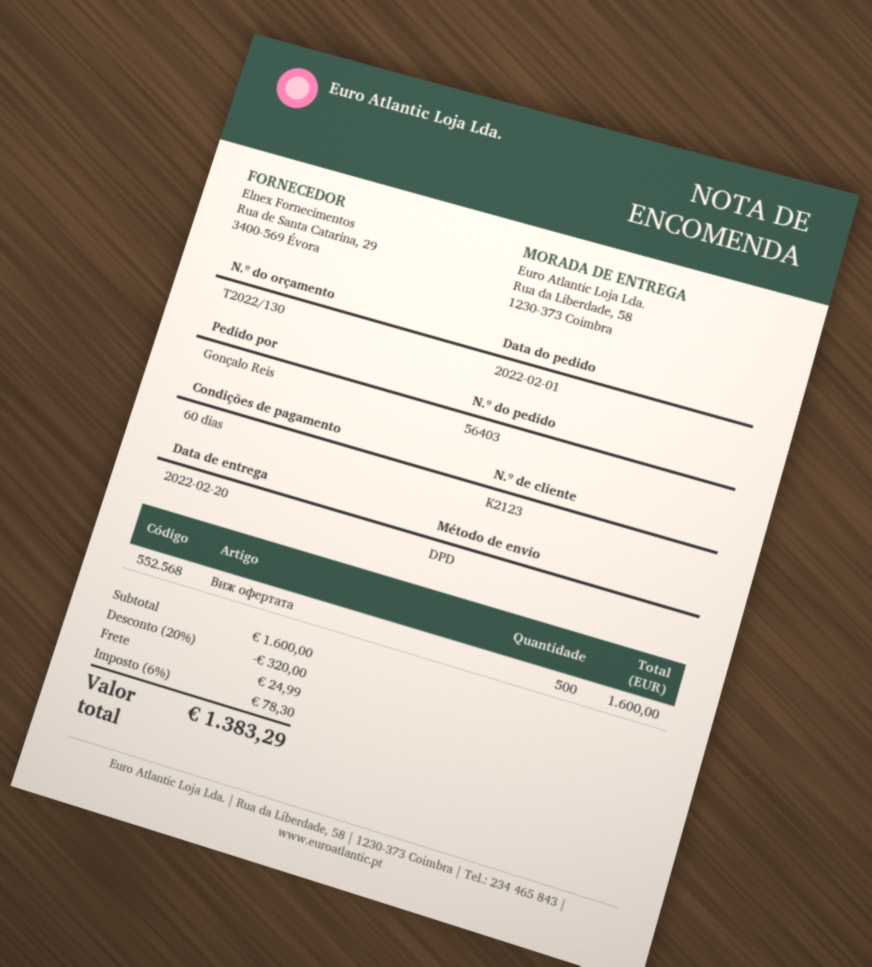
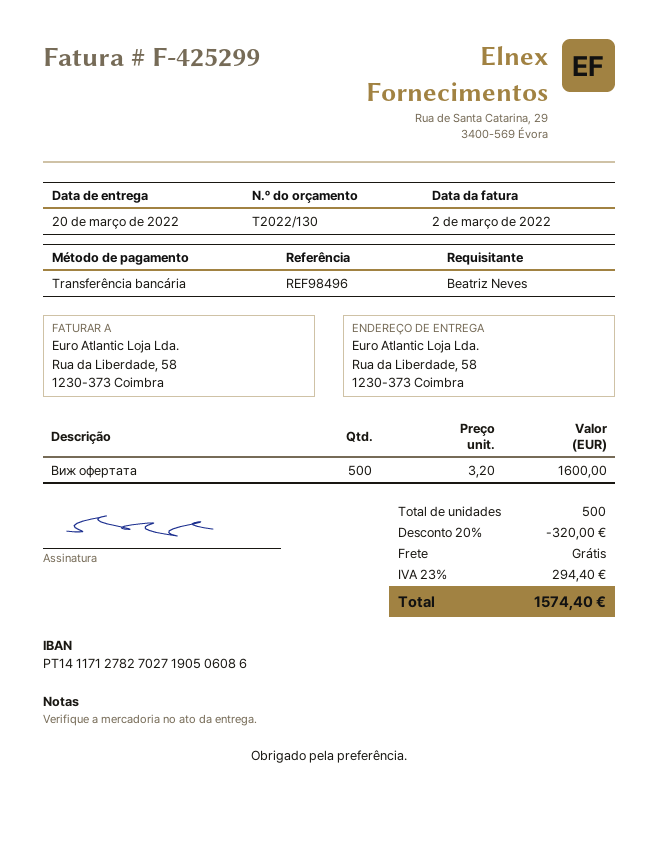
delivery date: 2022-02-20 -> 2022-03-20
ordered by: Gonçalo Reis -> Beatriz Neves
shipping: 24.99 -> 0.00
tax: 6% = 78.30 -> 23% = 294.40
total: 1383.29 -> 1574.40

